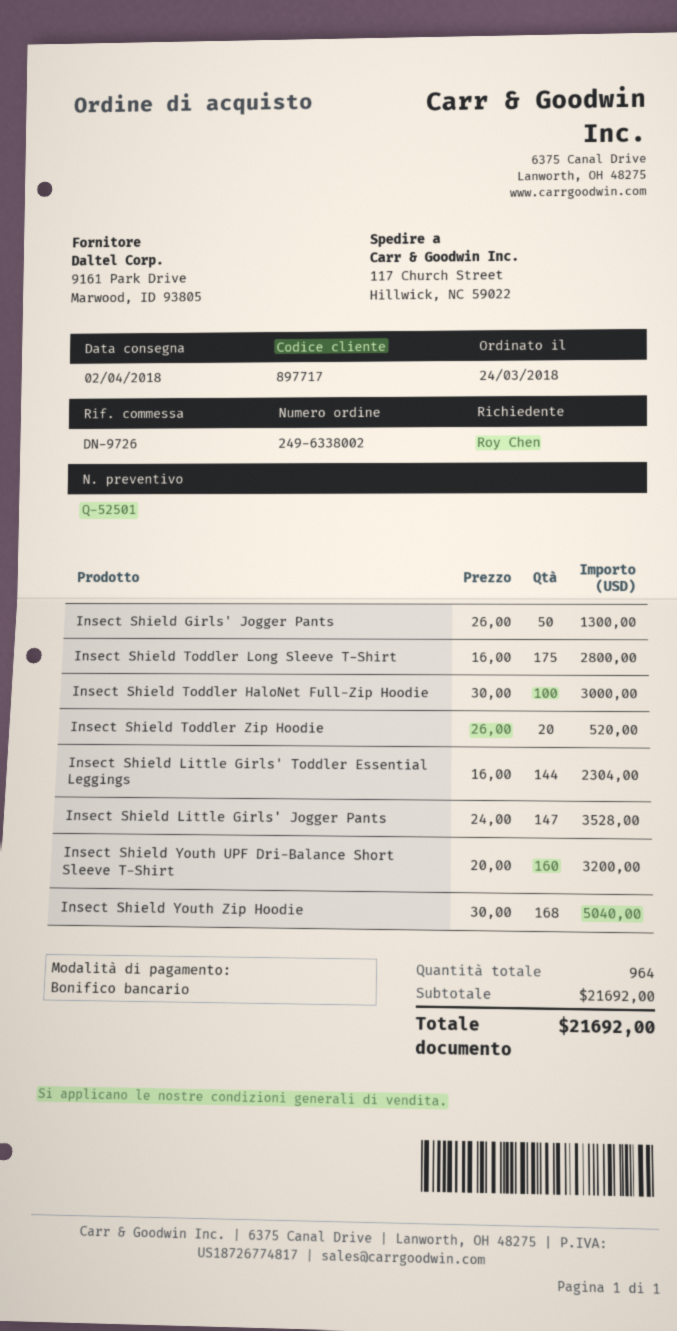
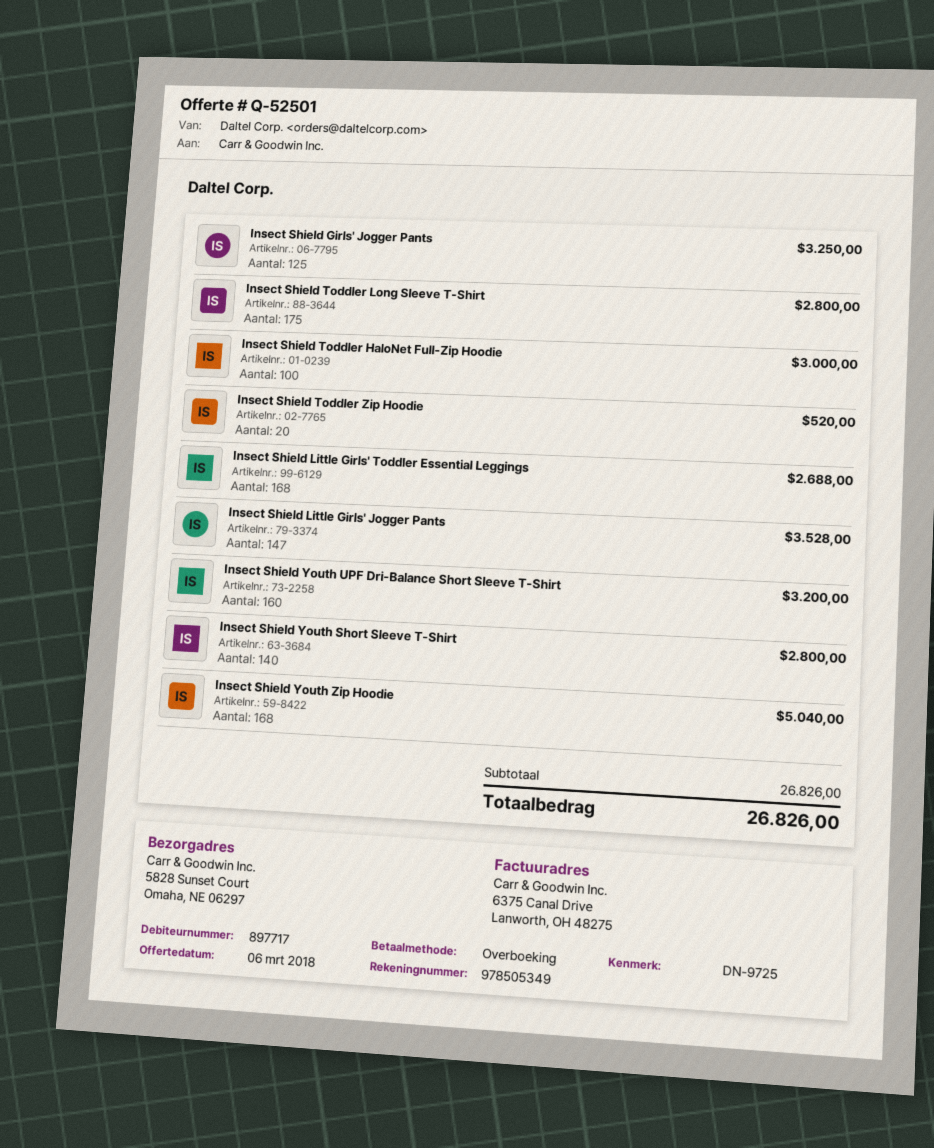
reference: DN-9726 -> DN-9725
ship to: 117 Church Street, Hillwick, NC 59022 -> 5828 Sunset Court, Omaha, NE 06297
Insect Shield Girls' Jogger Pants: 50 for 1300.00 -> 125 for 3250.00
Insect Shield Little Girls' Toddler Essential Leggings: 144 for 2304.00 -> 168 for 2688.00
Insect Shield Youth Short Sleeve T-Shirt: none -> 140 for 2800.00
subtotal: 21692.00 -> 26826.00
total: 21692.00 -> 26826.00

